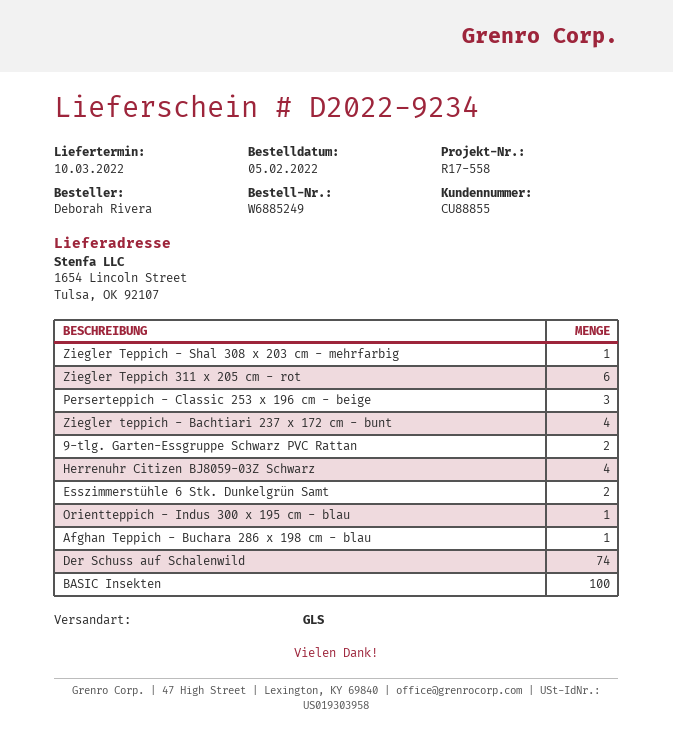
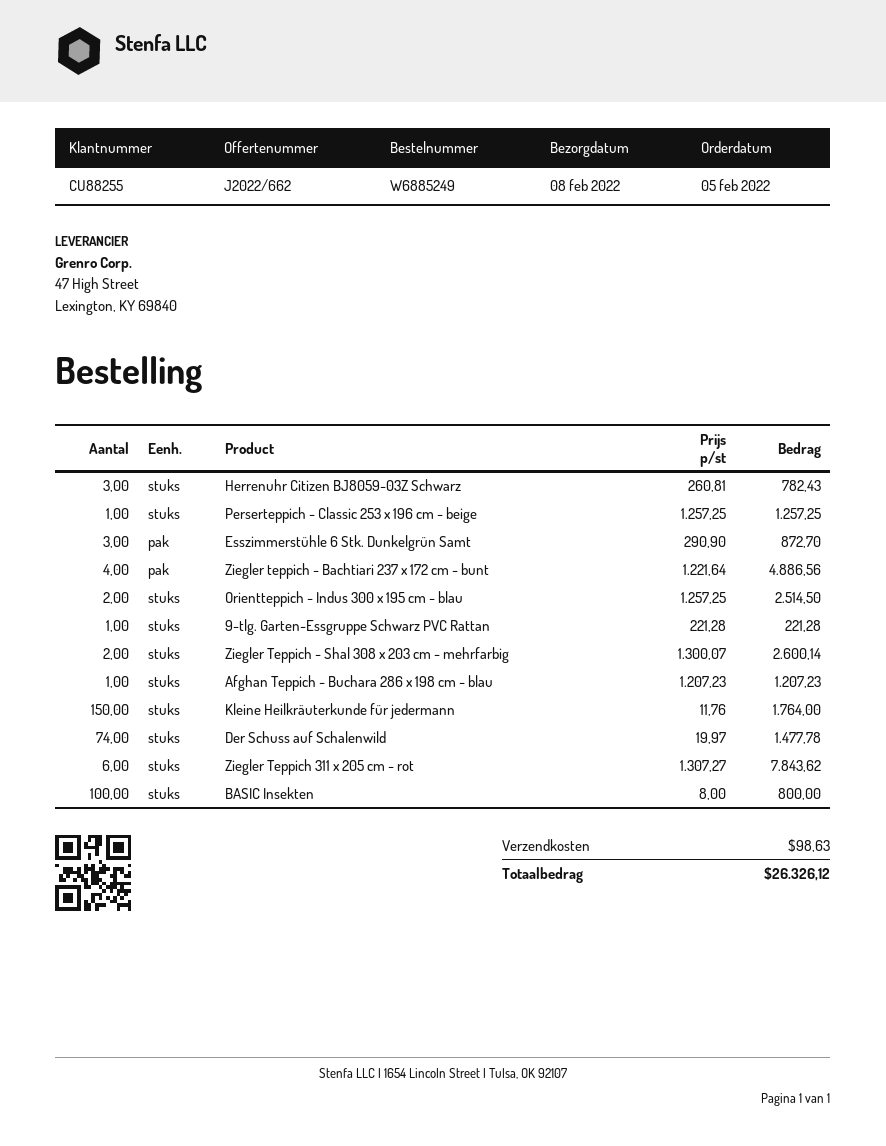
delivery date: 2022-03-10 -> 2022-02-08
customer number: CU88855 -> CU88255
Ziegler Teppich - Shal 308 x 203 cm - mehrfarbig: 1 -> 2
Perserteppich - Classic 253 x 196 cm - beige: 3 -> 1
9-tlg. Garten-Essgruppe Schwarz PVC Rattan: 2 -> 1
Herrenuhr Citizen BJ8059-03Z Schwarz: 4 -> 3
Esszimmerstühle 6 Stk. Dunkelgrün Samt: 2 -> 3
Orientteppich - Indus 300 x 195 cm - blau: 1 -> 2
Kleine Heilkräuterkunde für jedermann: none -> 150

